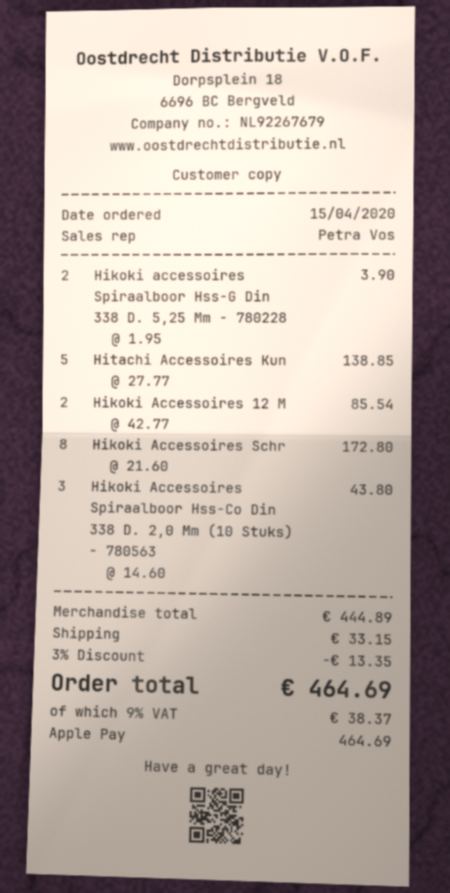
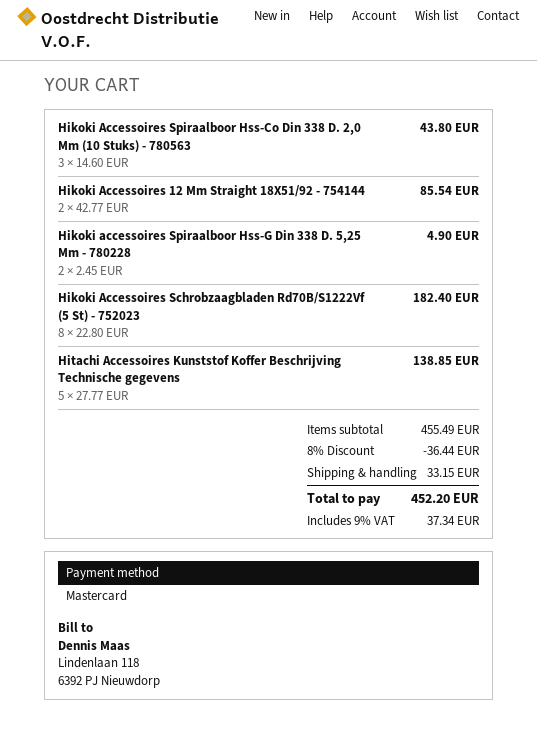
payment method: Apple Pay -> Mastercard
Hikoki accessoires Spiraalboor Hss-G Din 338 D. 5,25 Mm - 780228: 2 x 1.95 = 3.90 -> 2 x 2.45 = 4.90
Hikoki Accessoires Schr: 8 x 21.60 = 172.80 -> 8 x 22.80 = 182.40
subtotal: 444.89 -> 455.49
discount: 3% = 13.35 -> 8% = 36.44
tax: 9% = 38.37 -> 9% = 37.34
total: 464.69 -> 452.20

